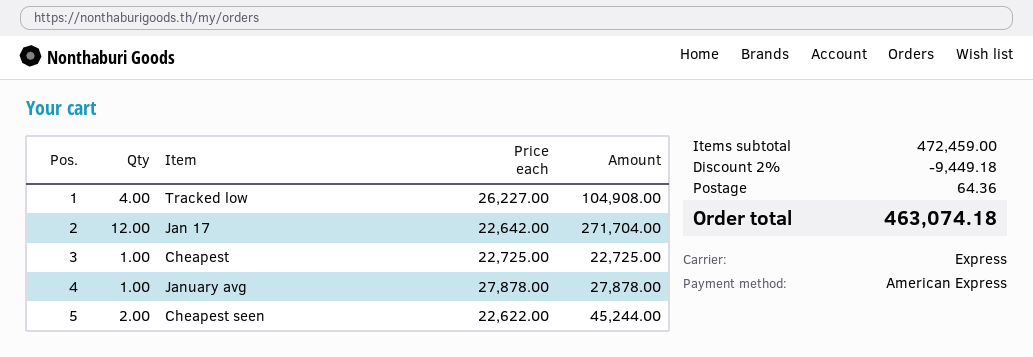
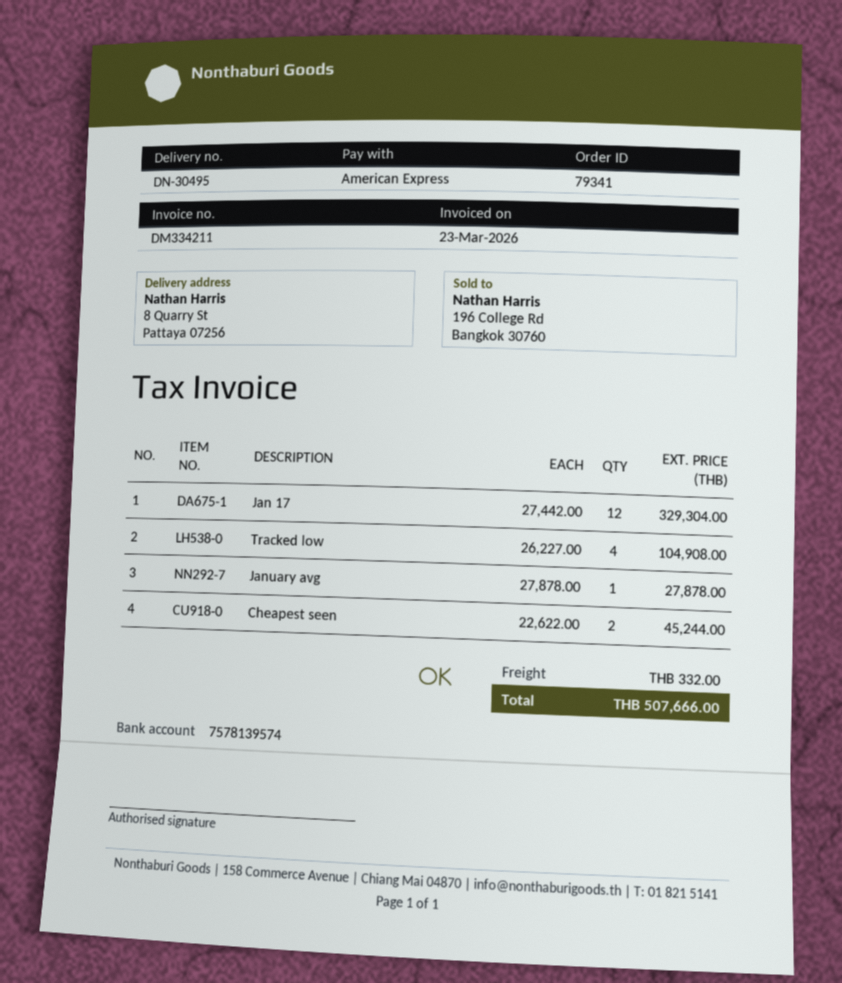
Jan 17: 12 x 22642.00 = 271704.00 -> 12 x 27442.00 = 329304.00
Cheapest: 1 x 22725.00 = 22725.00 -> none
discount: 2% = 9449.18 -> none
shipping: 64.36 -> 332.00
total: 463074.18 -> 507666.00

